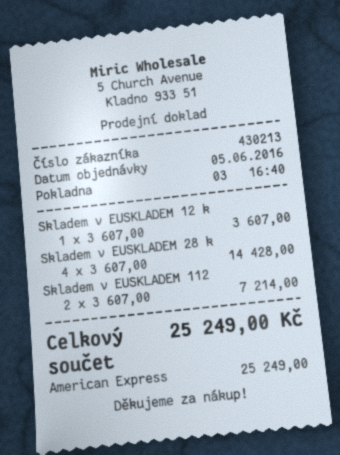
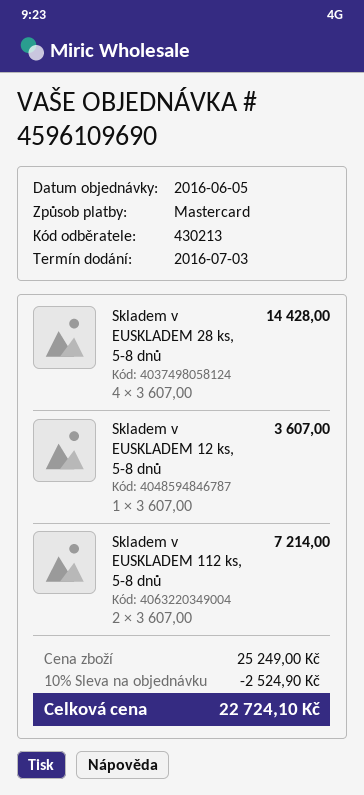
payment method: American Express -> Mastercard
discount: none -> 10% = 2524.90
total: 25249.00 -> 22724.10

